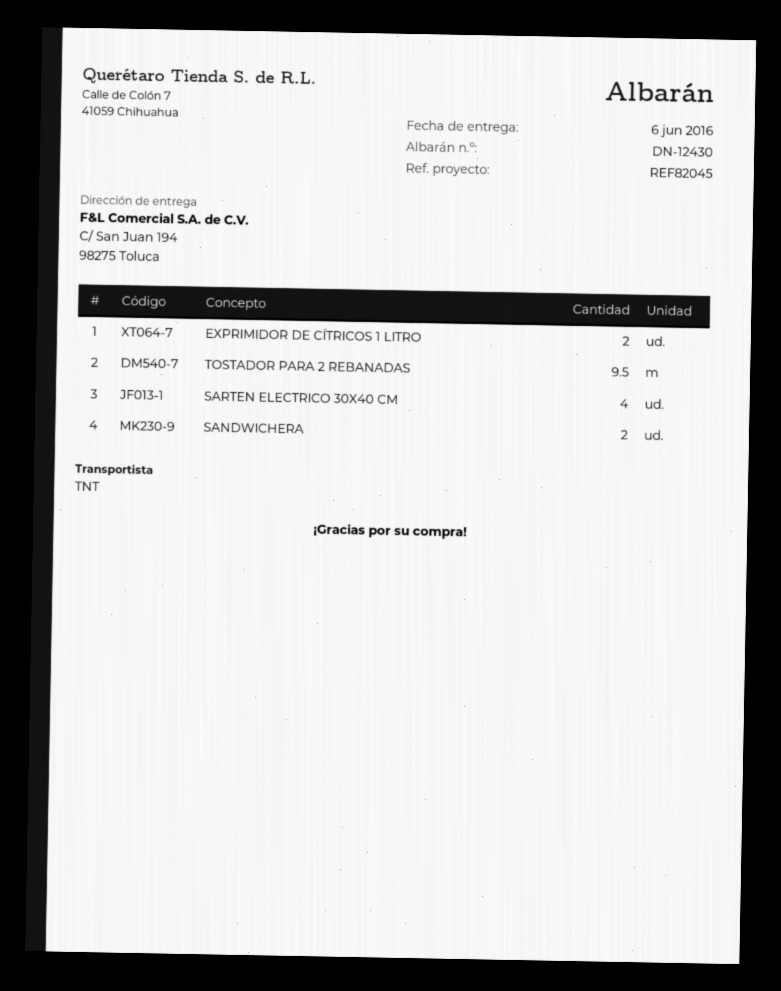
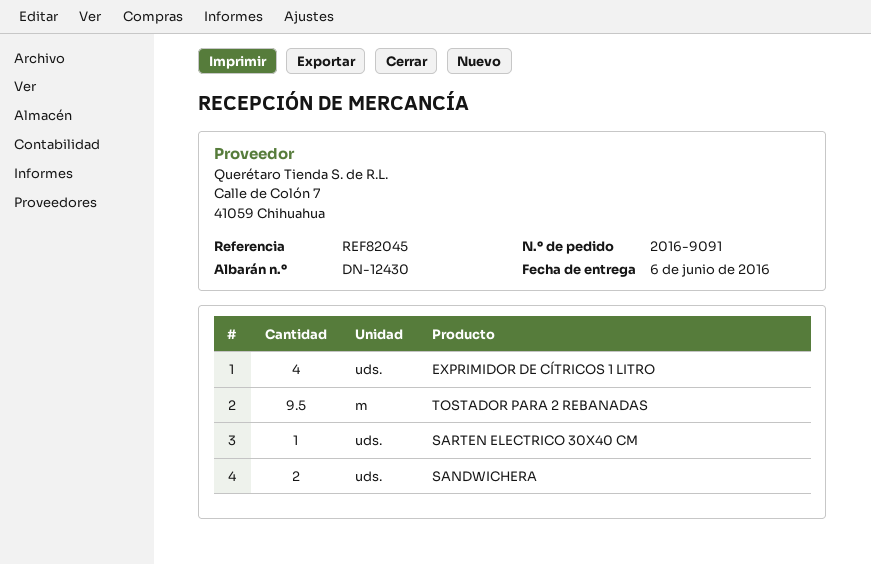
EXPRIMIDOR DE CÍTRICOS 1 LITRO: 2 -> 4
SARTEN ELECTRICO 30X40 CM: 4 -> 1

